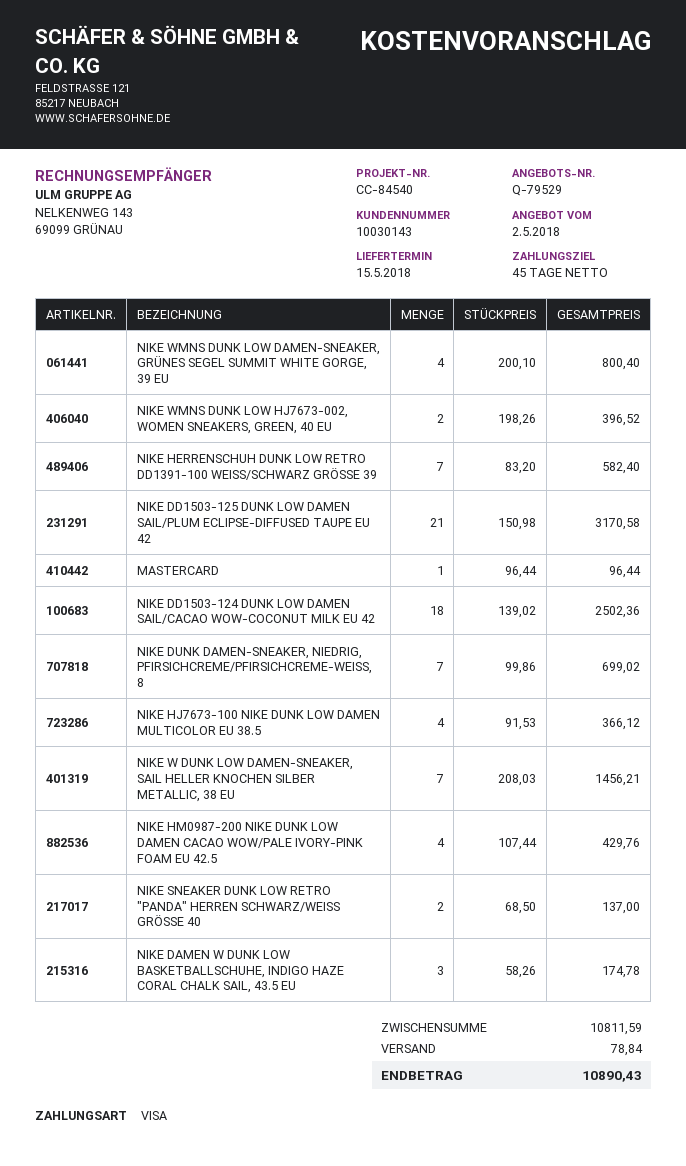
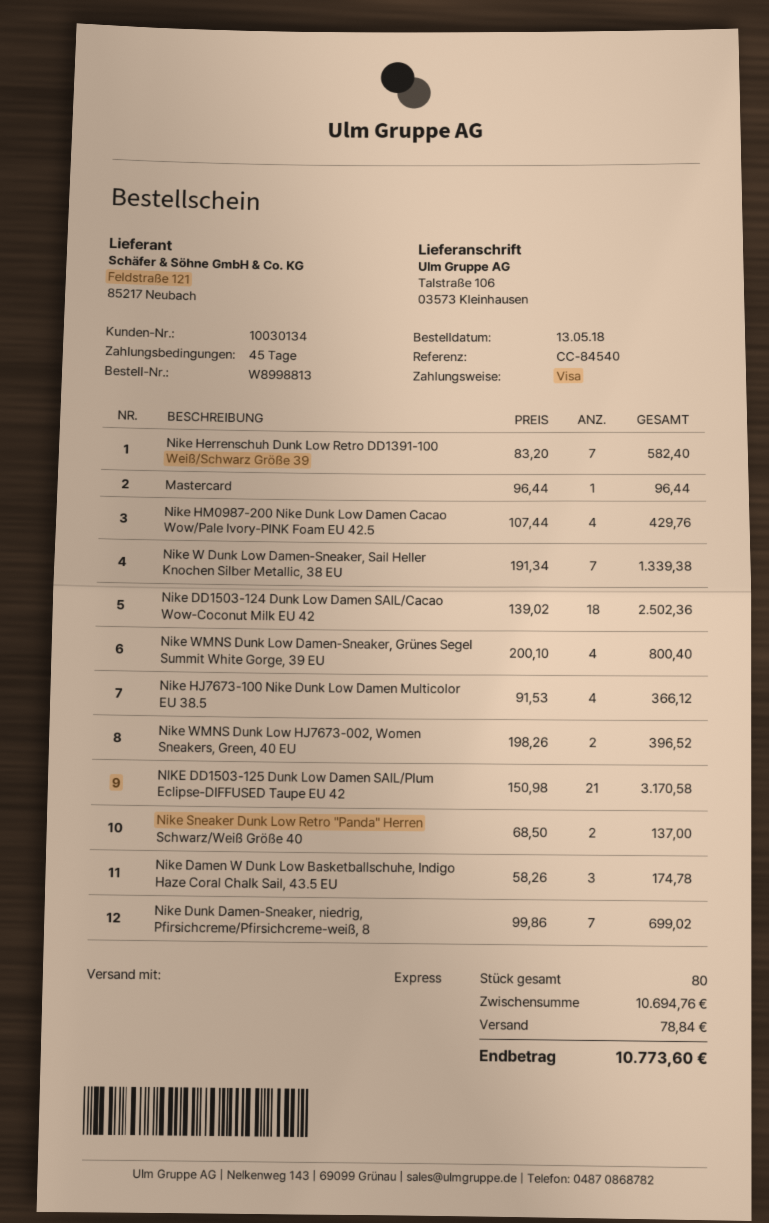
customer number: 10030143 -> 10030134
NIKE W DUNK LOW DAMEN-SNEAKER, SAIL HELLER KNOCHEN SILBER METALLIC, 38 EU: 7 x 208.03 = 1456.21 -> 7 x 191.34 = 1339.38
subtotal: 10811.59 -> 10694.76
total: 10890.43 -> 10773.60

